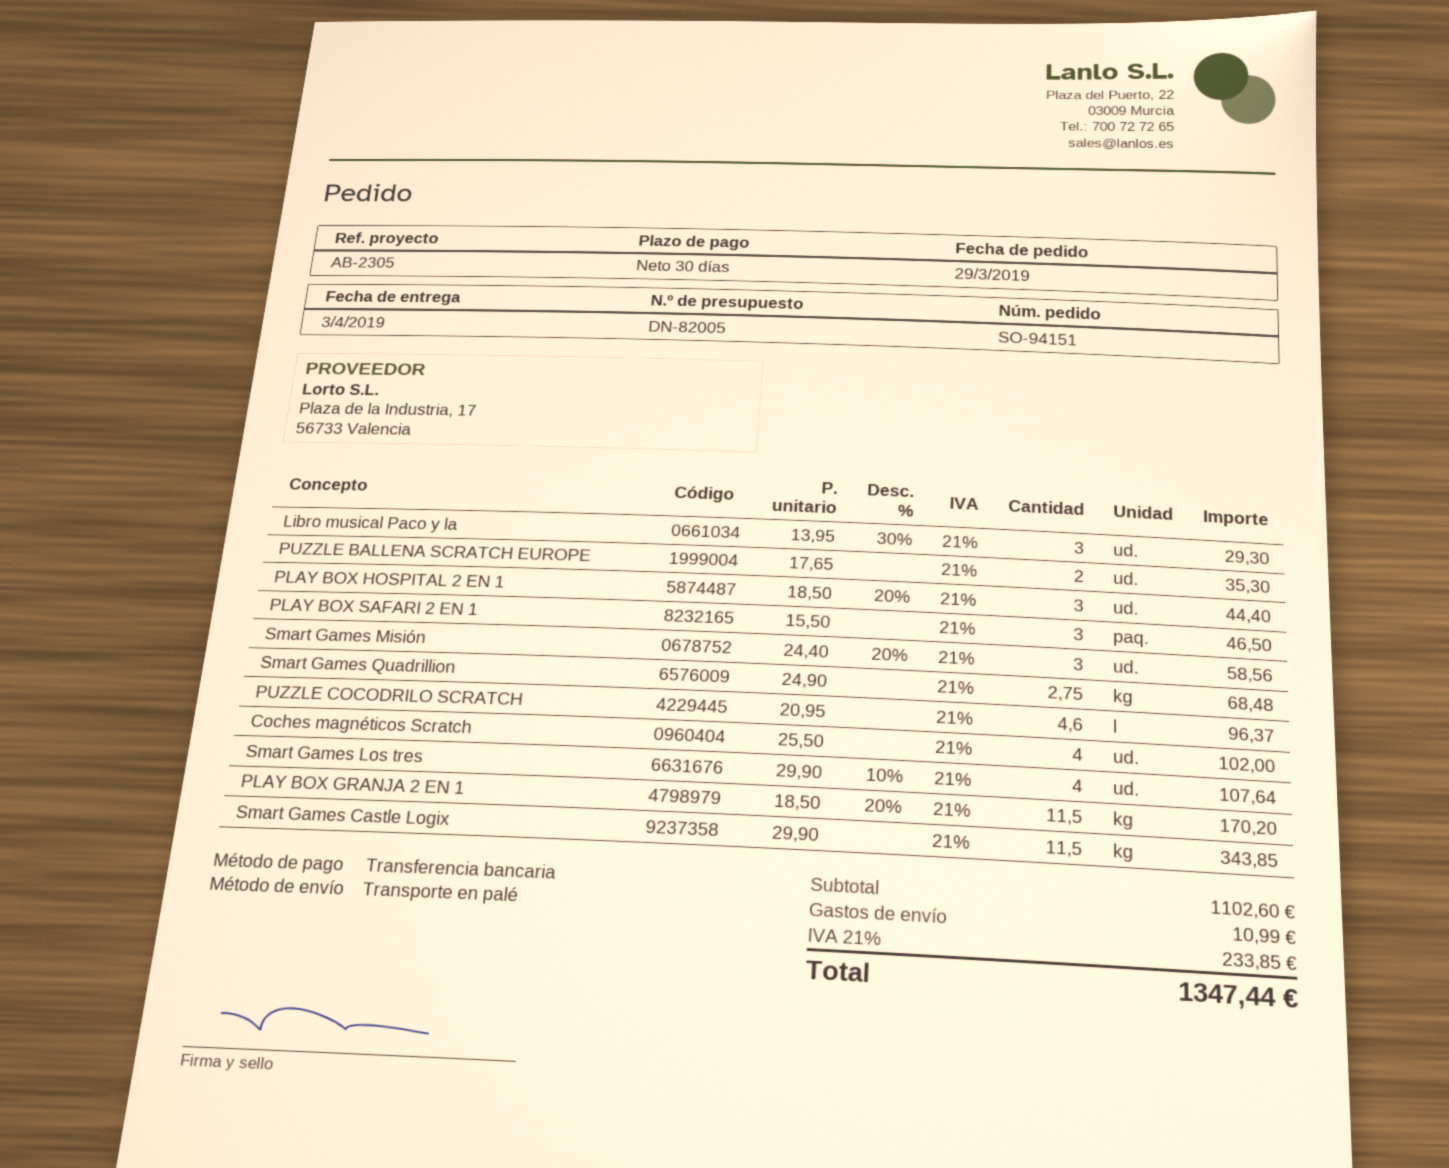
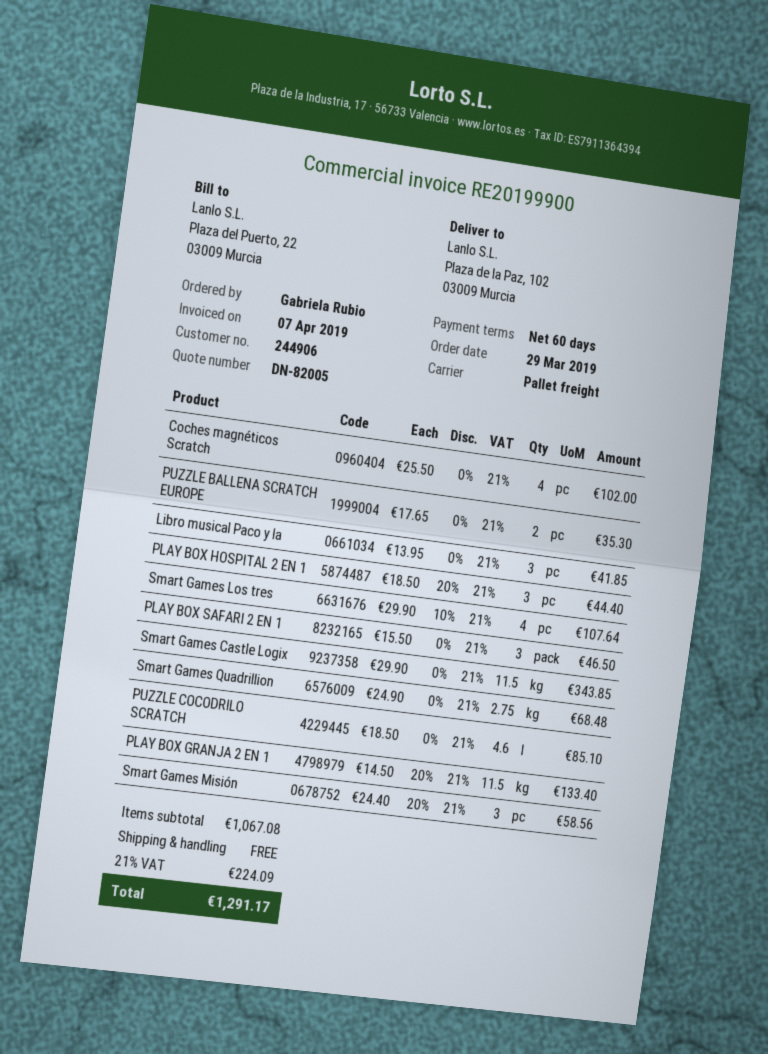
payment terms: 30 days -> 60 days
Libro musical Paco y la: 3 x 13.95 - 30% = 29.30 -> 3 x 13.95 = 41.85
PUZZLE COCODRILO SCRATCH: 4.6 x 20.95 = 96.37 -> 4.6 x 18.50 = 85.10
PLAY BOX GRANJA 2 EN 1: 11.5 x 18.50 - 20% = 170.20 -> 11.5 x 14.50 - 20% = 133.40
subtotal: 1102.60 -> 1067.08
shipping: 10.99 -> 0.00
tax: 21% = 233.85 -> 21% = 224.09
total: 1347.44 -> 1291.17

